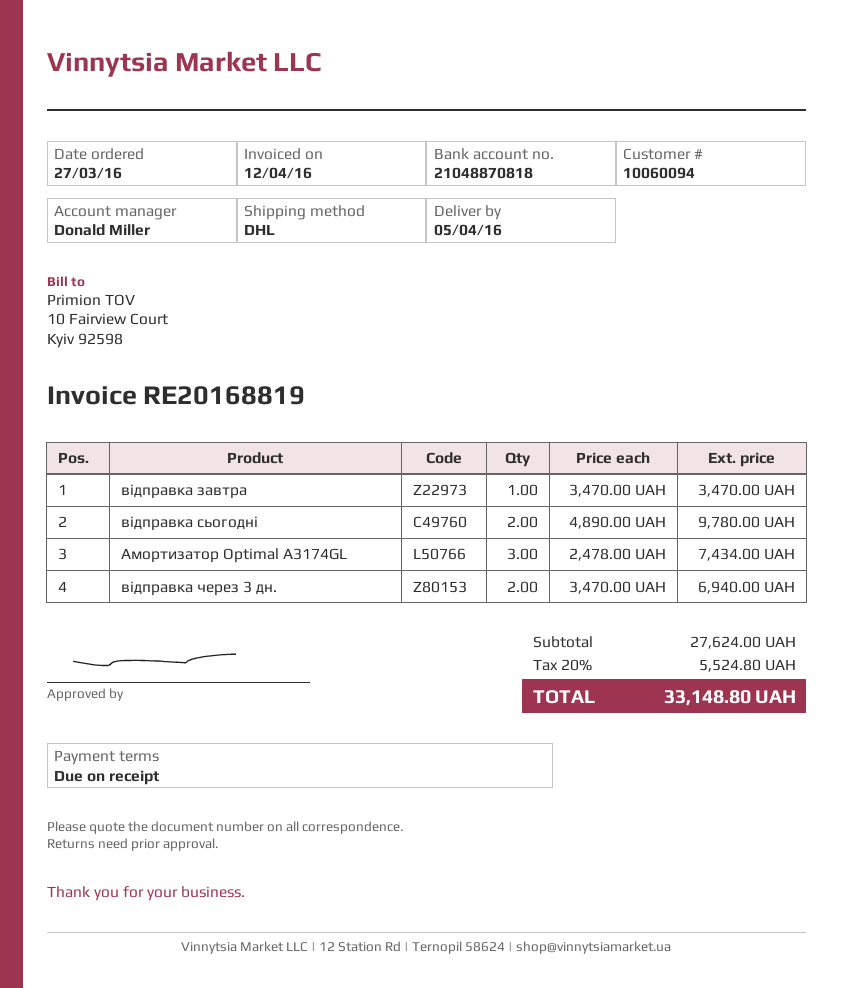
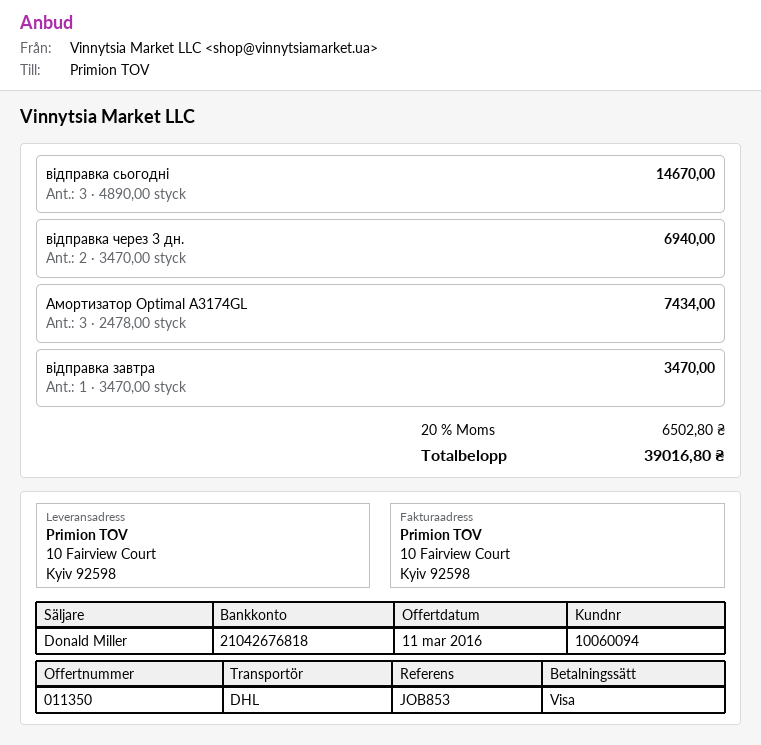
bank account: 21048870818 -> 21042676818
відправка сьогодні: 2 x 4890.00 = 9780.00 -> 3 x 4890.00 = 14670.00
tax: 20% = 5524.80 -> 20% = 6502.80
total: 33148.80 -> 39016.80

